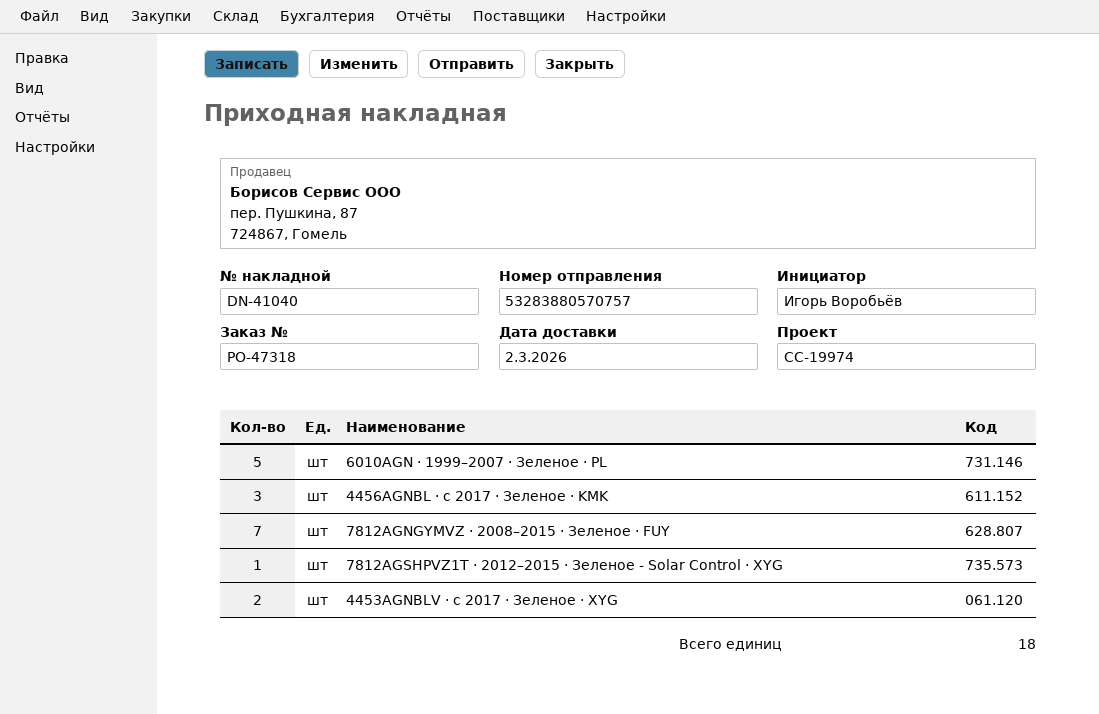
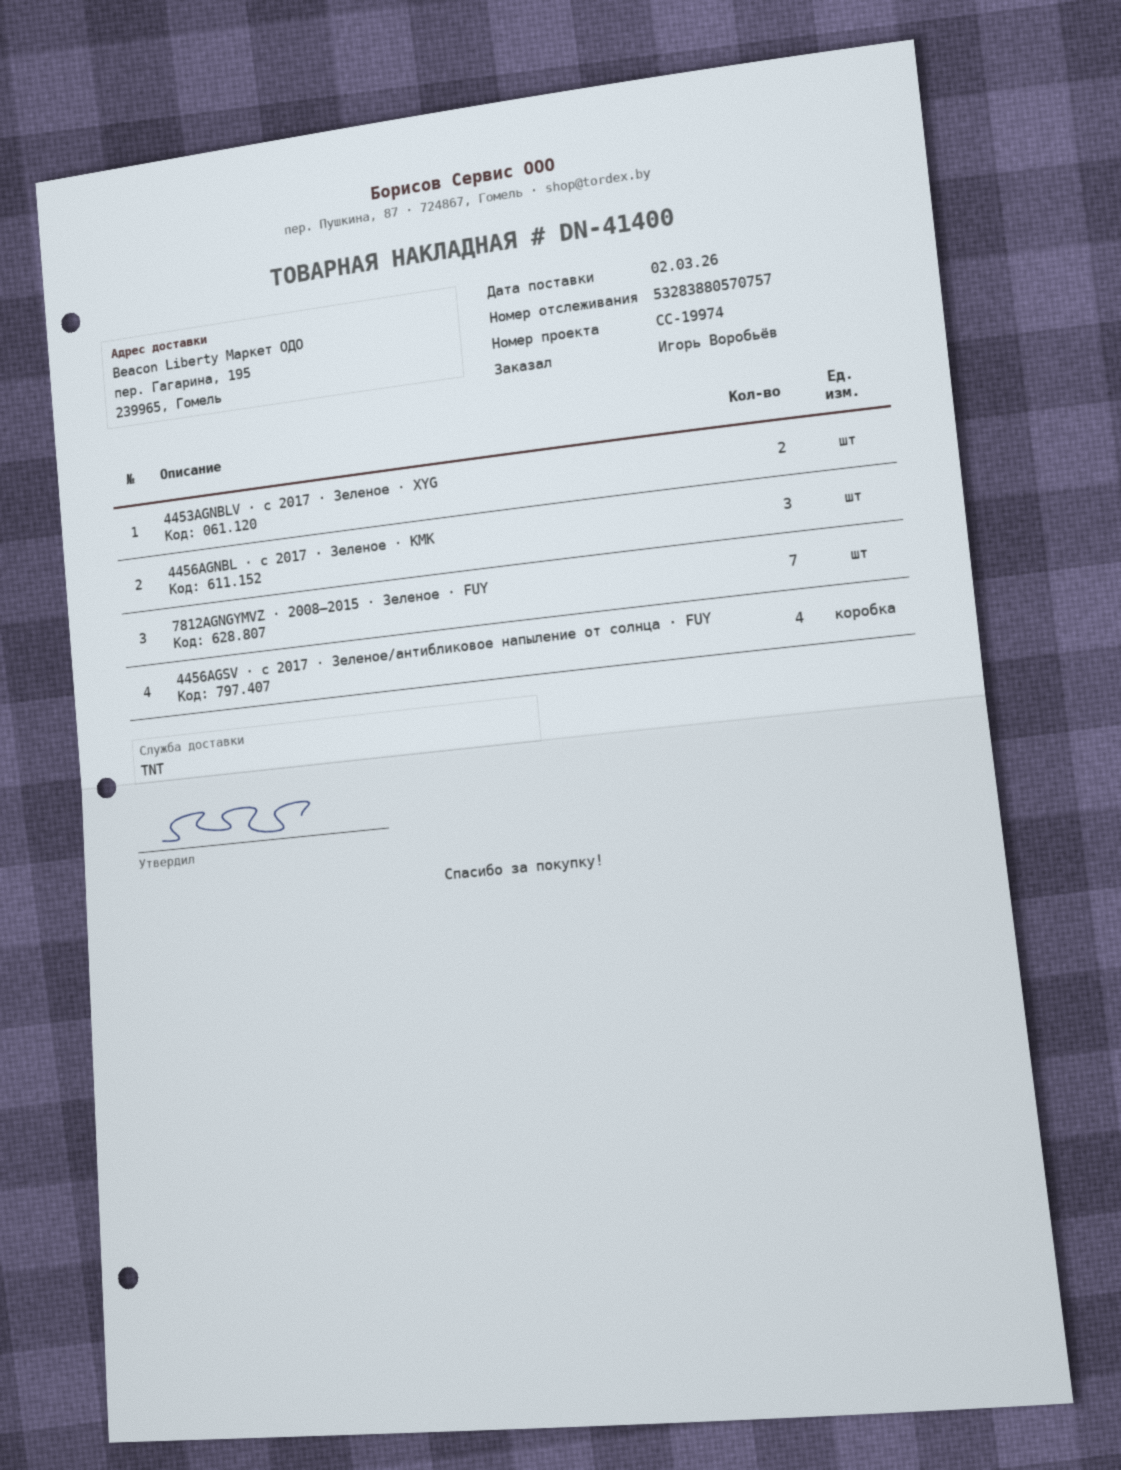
delivery note number: DN-41040 -> DN-41400
6010AGN · 1999–2007 · Зеленое · PL: 5 -> none
7812AGSHPVZ1T · 2012–2015 · Зеленое - Solar Control · XYG: 1 -> none
4456AGSV · с 2017 · Зеленое/антибликовое напыление от солнца · FUY: none -> 4

